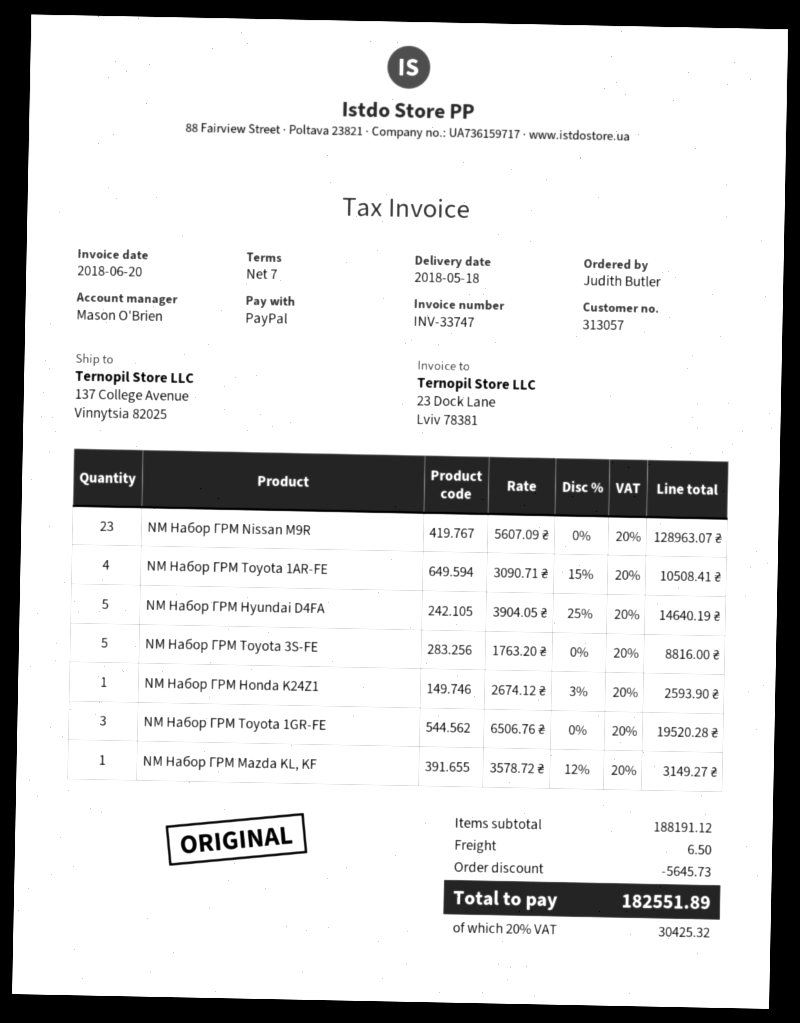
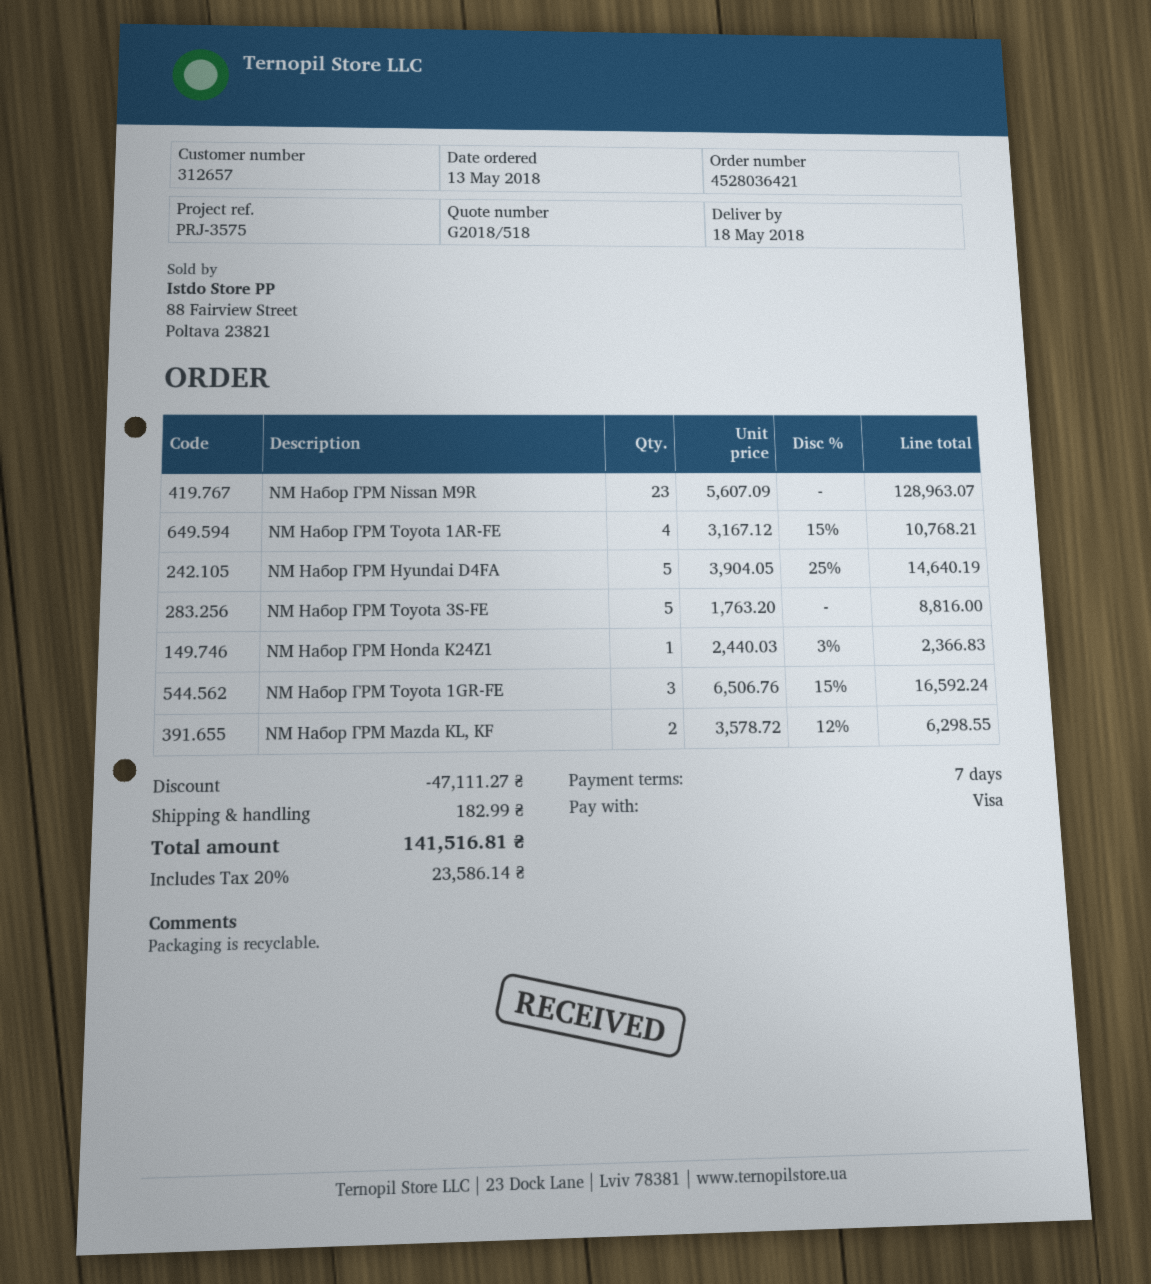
customer number: 313057 -> 312657
payment method: PayPal -> Visa
NM Набор ГРМ Toyota 1AR-FE: 4 x 3090.71 - 15% = 10508.41 -> 4 x 3167.12 - 15% = 10768.21
NM Набор ГРМ Honda K24Z1: 1 x 2674.12 - 3% = 2593.90 -> 1 x 2440.03 - 3% = 2366.83
NM Набор ГРМ Toyota 1GR-FE: 3 x 6506.76 = 19520.28 -> 3 x 6506.76 - 15% = 16592.24
NM Набор ГРМ Mazda KL, KF: 1 x 3578.72 - 12% = 3149.27 -> 2 x 3578.72 - 12% = 6298.55
discount: 5645.73 -> 47111.27
shipping: 6.50 -> 182.99
tax: 20% = 30425.32 -> 20% = 23586.14
total: 182551.89 -> 141516.81

